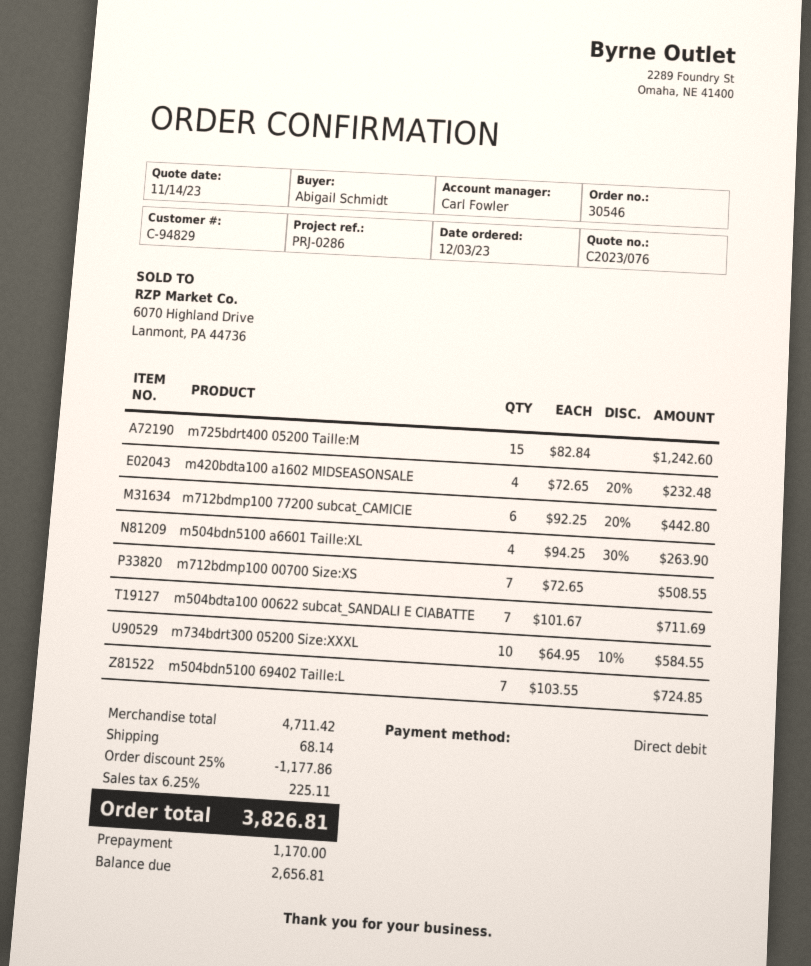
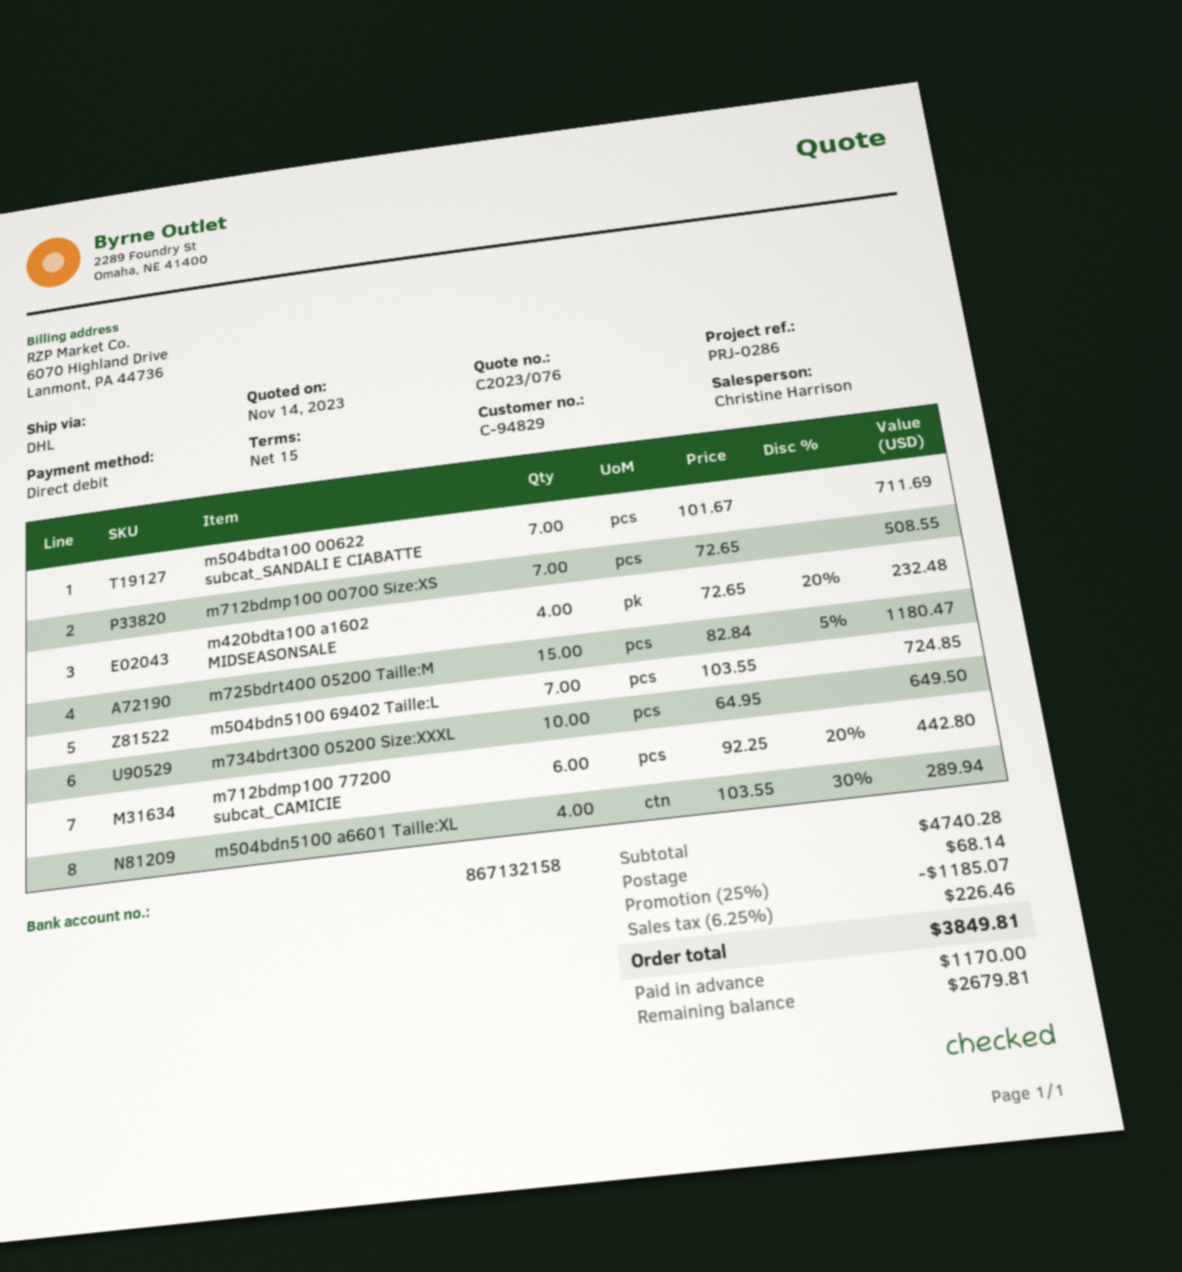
sales rep: Carl Fowler -> Christine Harrison
m725bdrt400 05200 Taille:M: 15 x 82.84 = 1242.60 -> 15 x 82.84 - 5% = 1180.47
m504bdn5100 a6601 Taille:XL: 4 x 94.25 - 30% = 263.90 -> 4 x 103.55 - 30% = 289.94
m734bdrt300 05200 Size:XXXL: 10 x 64.95 - 10% = 584.55 -> 10 x 64.95 = 649.50
subtotal: 4711.42 -> 4740.28
discount: 25% = 1177.86 -> 25% = 1185.07
tax: 6.25% = 225.11 -> 6.25% = 226.46
total: 3826.81 -> 3849.81
balance: 2656.81 -> 2679.81

